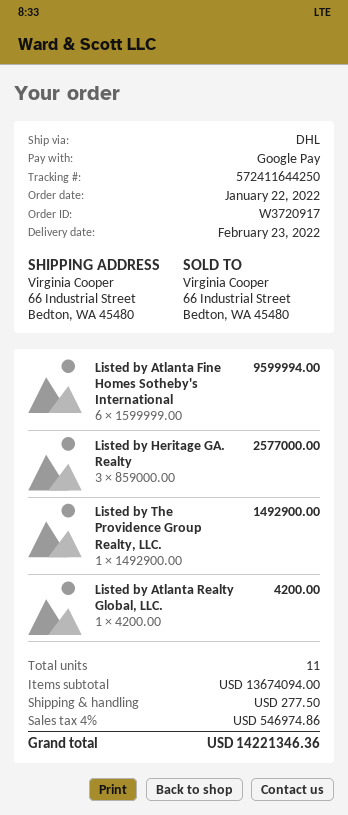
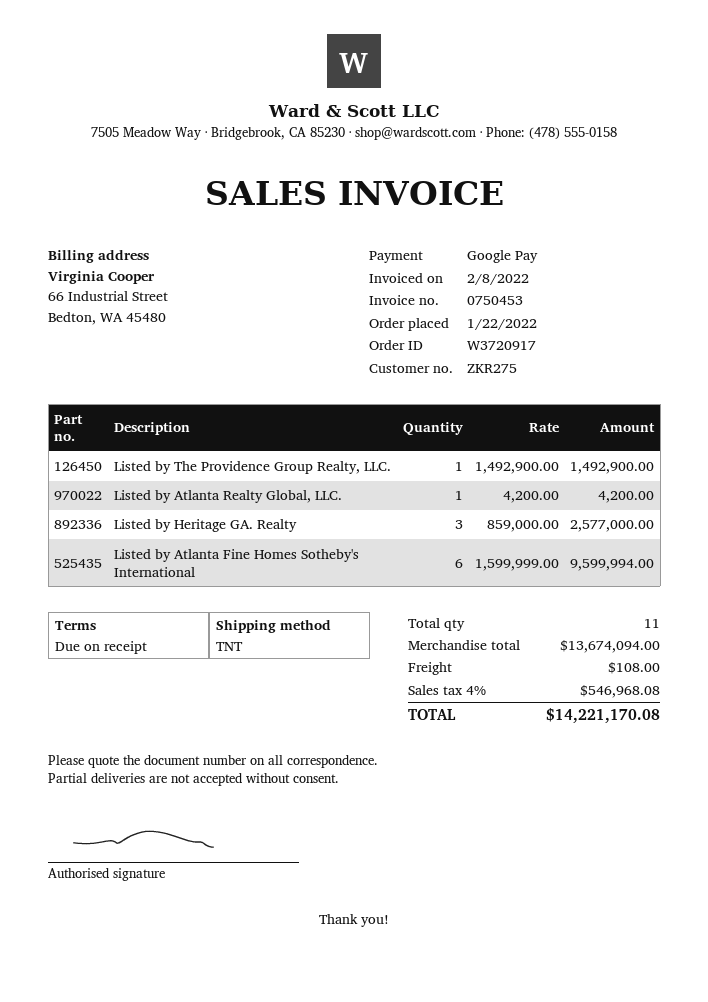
shipping method: DHL -> TNT
shipping: 277.50 -> 108.00
tax: 4% = 546974.86 -> 4% = 546968.08
total: 14221346.36 -> 14221170.08

